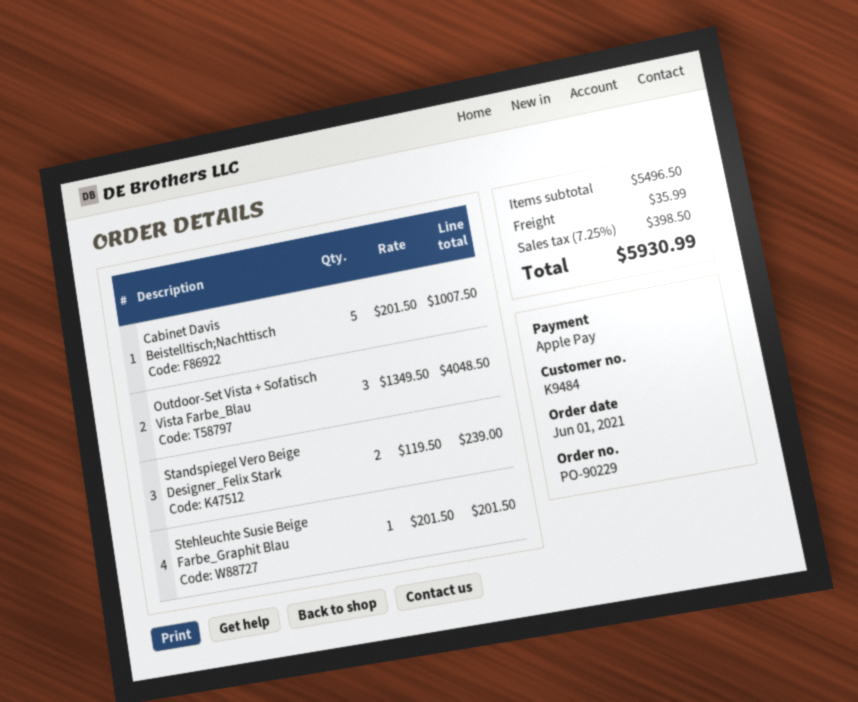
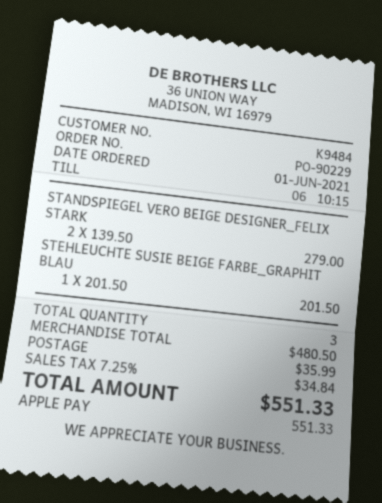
Cabinet Davis Beistelltisch;Nachttisch: 5 x 201.50 = 1007.50 -> none
Outdoor-Set Vista + Sofatisch Vista Farbe_Blau: 3 x 1349.50 = 4048.50 -> none
Standspiegel Vero Beige Designer_Felix Stark: 2 x 119.50 = 239.00 -> 2 x 139.50 = 279.00
subtotal: 5496.50 -> 480.50
tax: 7.25% = 398.50 -> 7.25% = 34.84
total: 5930.99 -> 551.33

